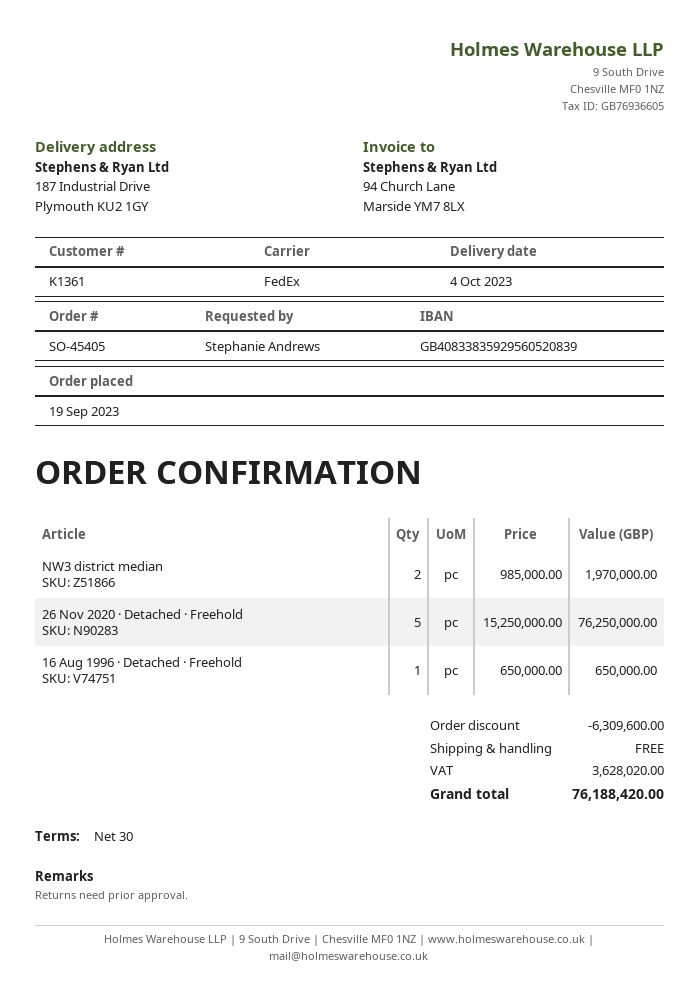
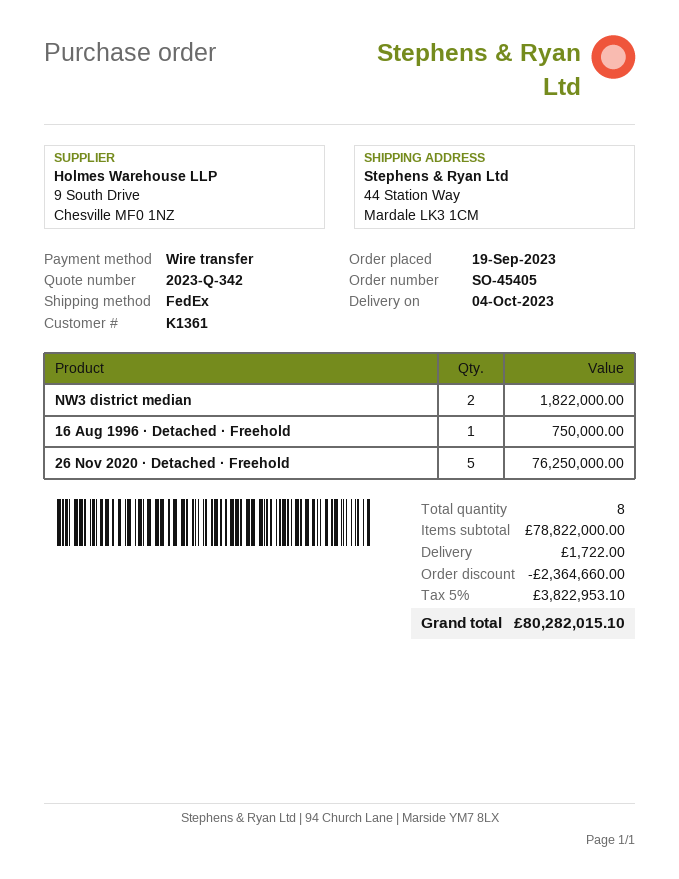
ship to: 187 Industrial Drive, Plymouth KU2 1GY -> 44 Station Way, Mardale LK3 1CM
NW3 district median: 2 for 1970000.00 -> 2 for 1822000.00
16 Aug 1996 · Detached · Freehold: 1 for 650000.00 -> 1 for 750000.00
discount: 6309600.00 -> 2364660.00
shipping: 0.00 -> 1722.00
tax: 3628020.00 -> 3822953.10
total: 76188420.00 -> 80282015.10

